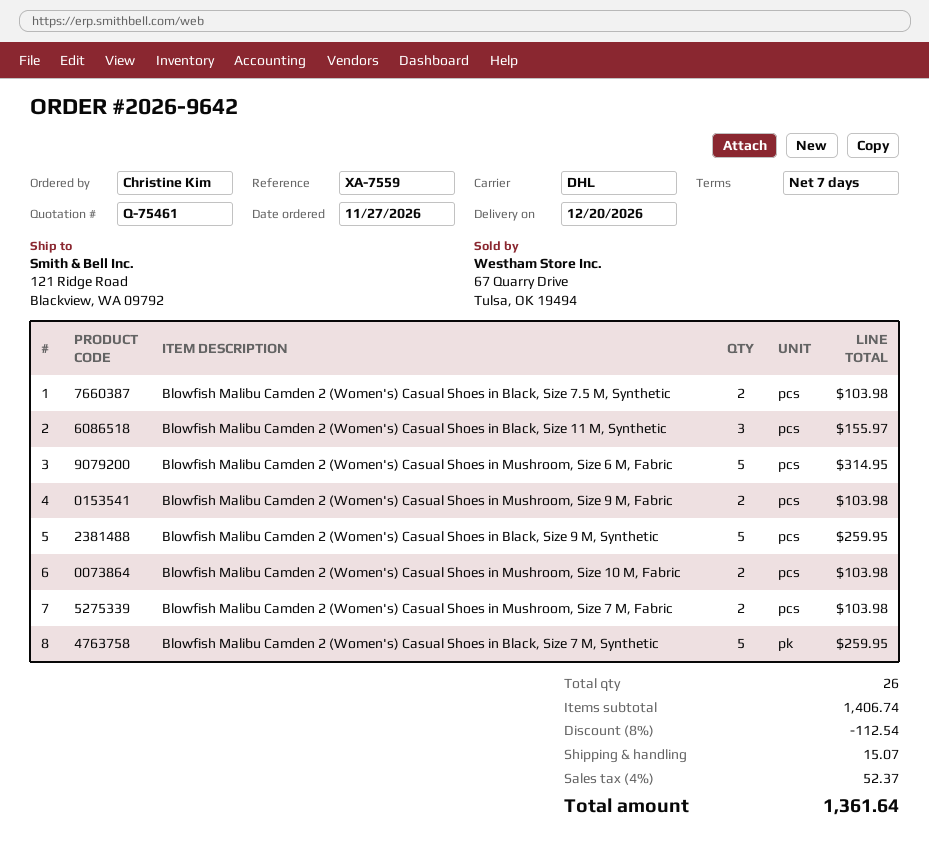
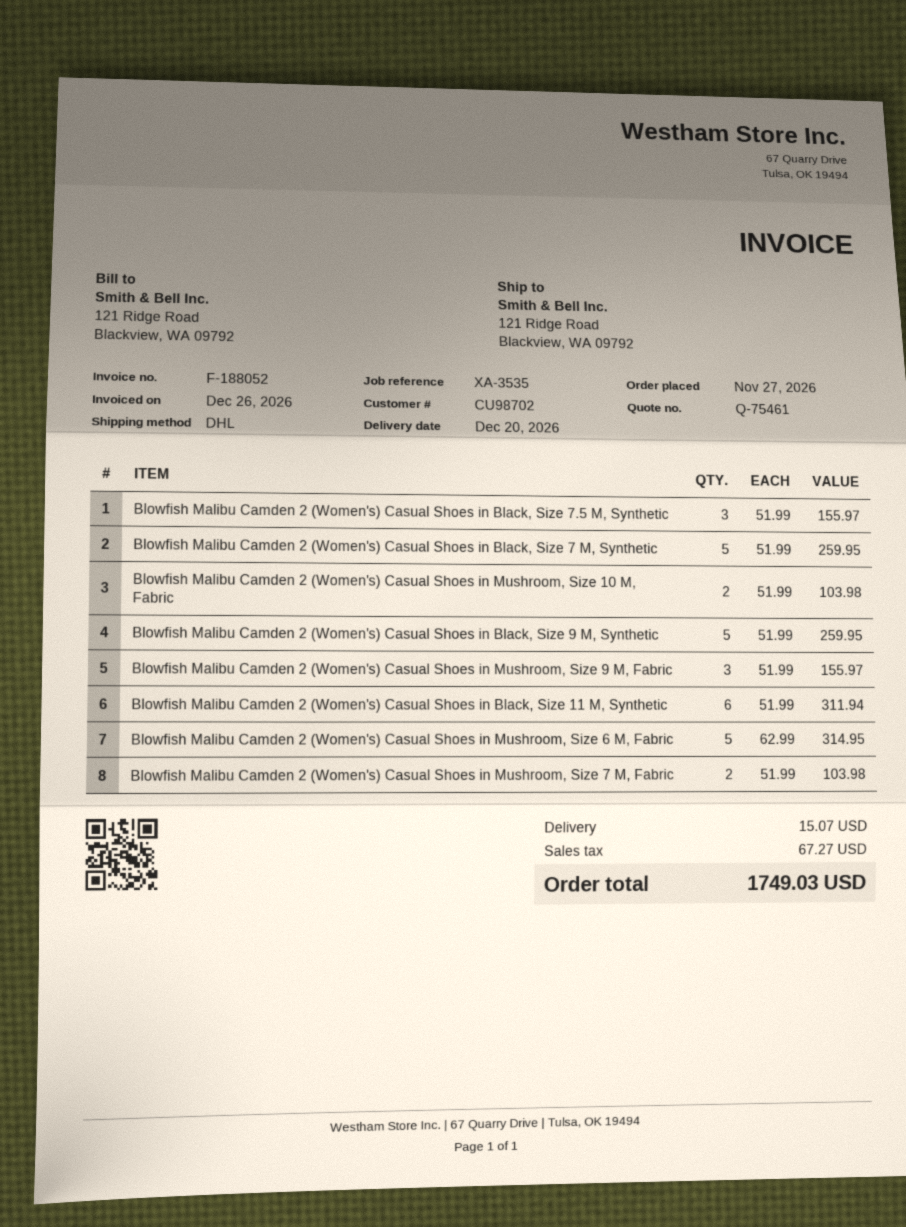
reference: XA-7559 -> XA-3535
Blowfish Malibu Camden 2 (Women's) Casual Shoes in Black, Size 7.5 M, Synthetic: 2 for 103.98 -> 3 for 155.97
Blowfish Malibu Camden 2 (Women's) Casual Shoes in Black, Size 11 M, Synthetic: 3 for 155.97 -> 6 for 311.94
Blowfish Malibu Camden 2 (Women's) Casual Shoes in Mushroom, Size 9 M, Fabric: 2 for 103.98 -> 3 for 155.97
discount: 8% = 112.54 -> none
tax: 52.37 -> 67.27
total: 1361.64 -> 1749.03

